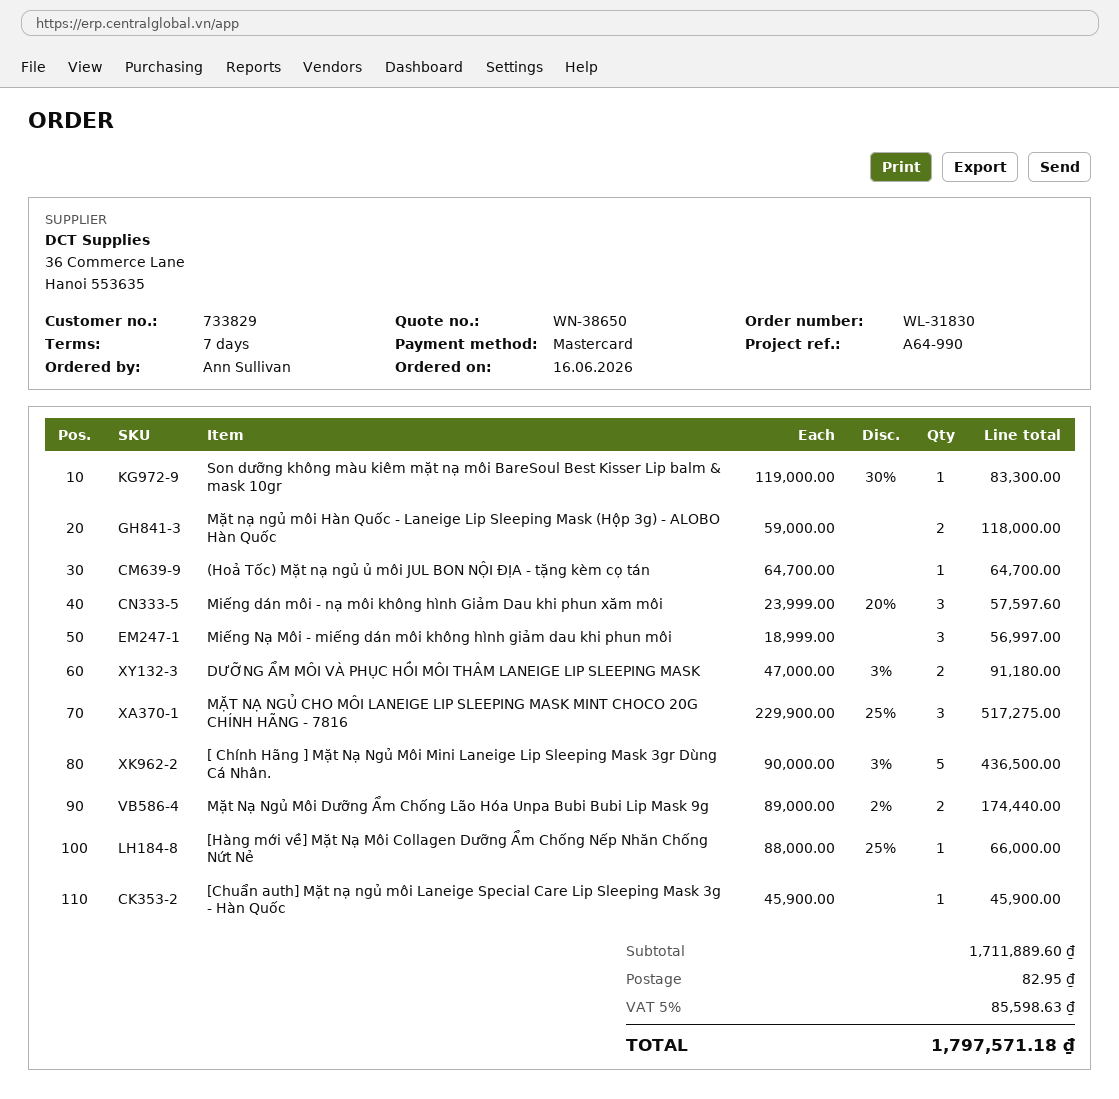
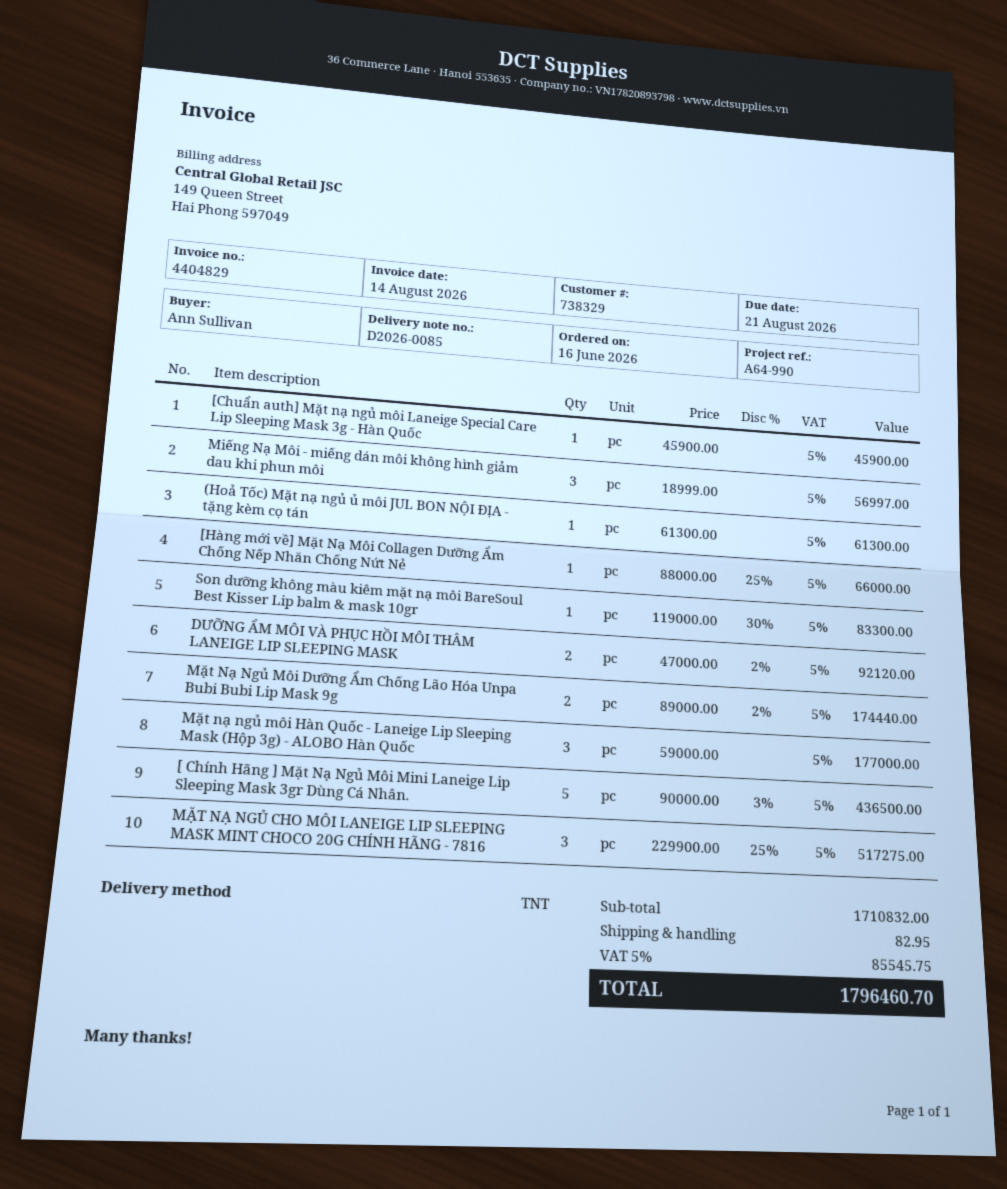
customer number: 733829 -> 738329
Mặt nạ ngủ môi Hàn Quốc - Laneige Lip Sleeping Mask (Hộp 3g) - ALOBO Hàn Quốc: 2 x 59000.00 = 118000.00 -> 3 x 59000.00 = 177000.00
(Hoả Tốc) Mặt nạ ngủ ủ môi JUL BON NỘI ĐỊA - tặng kèm cọ tán: 1 x 64700.00 = 64700.00 -> 1 x 61300.00 = 61300.00
Miếng dán môi - nạ môi không hình Giảm Dau khi phun xăm môi: 3 x 23999.00 - 20% = 57597.60 -> none
DƯỠNG ẨM MÔI VÀ PHỤC HỒI MÔI THÂM LANEIGE LIP SLEEPING MASK: 2 x 47000.00 - 3% = 91180.00 -> 2 x 47000.00 - 2% = 92120.00
subtotal: 1711889.60 -> 1710832.00
tax: 5% = 85598.63 -> 5% = 85545.75
total: 1797571.18 -> 1796460.70

